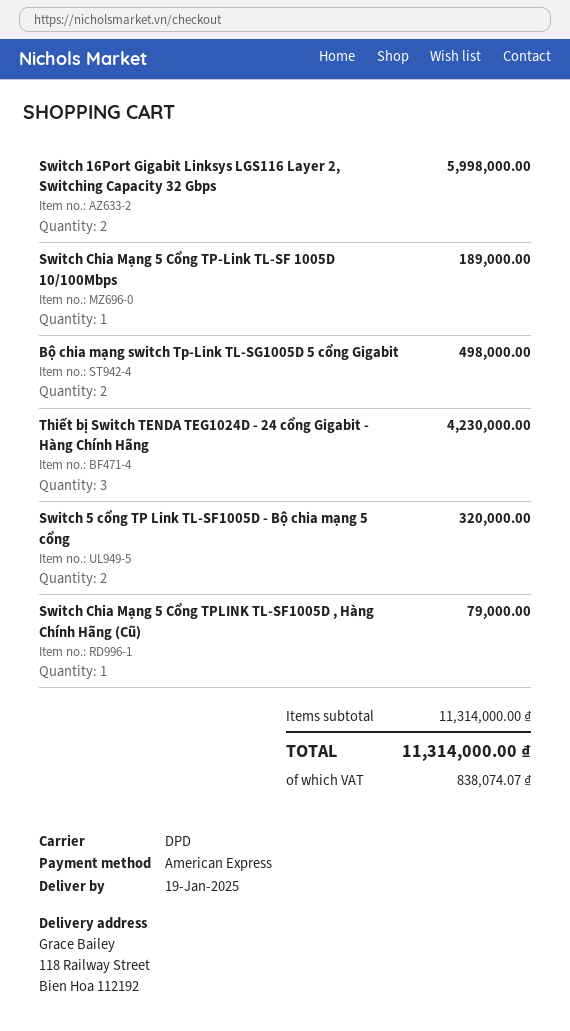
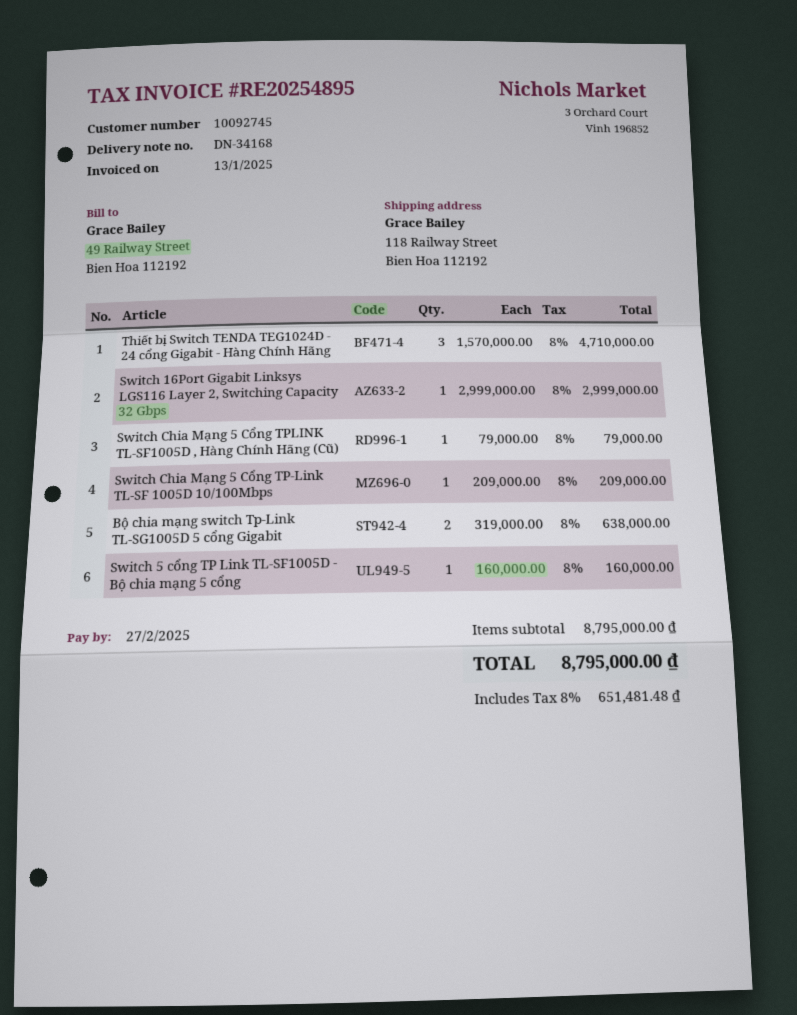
Switch 16Port Gigabit Linksys LGS116 Layer 2, Switching Capacity 32 Gbps: 2 for 5998000.00 -> 1 for 2999000.00
Switch Chia Mạng 5 Cổng TP-Link TL-SF 1005D 10/100Mbps: 1 for 189000.00 -> 1 for 209000.00
Bộ chia mạng switch Tp-Link TL-SG1005D 5 cổng Gigabit: 2 for 498000.00 -> 2 for 638000.00
Thiết bị Switch TENDA TEG1024D - 24 cổng Gigabit - Hàng Chính Hãng: 3 for 4230000.00 -> 3 for 4710000.00
Switch 5 cổng TP Link TL-SF1005D - Bộ chia mạng 5 cổng: 2 for 320000.00 -> 1 for 160000.00
subtotal: 11314000.00 -> 8795000.00
tax: 838074.07 -> 651481.48
total: 11314000.00 -> 8795000.00

